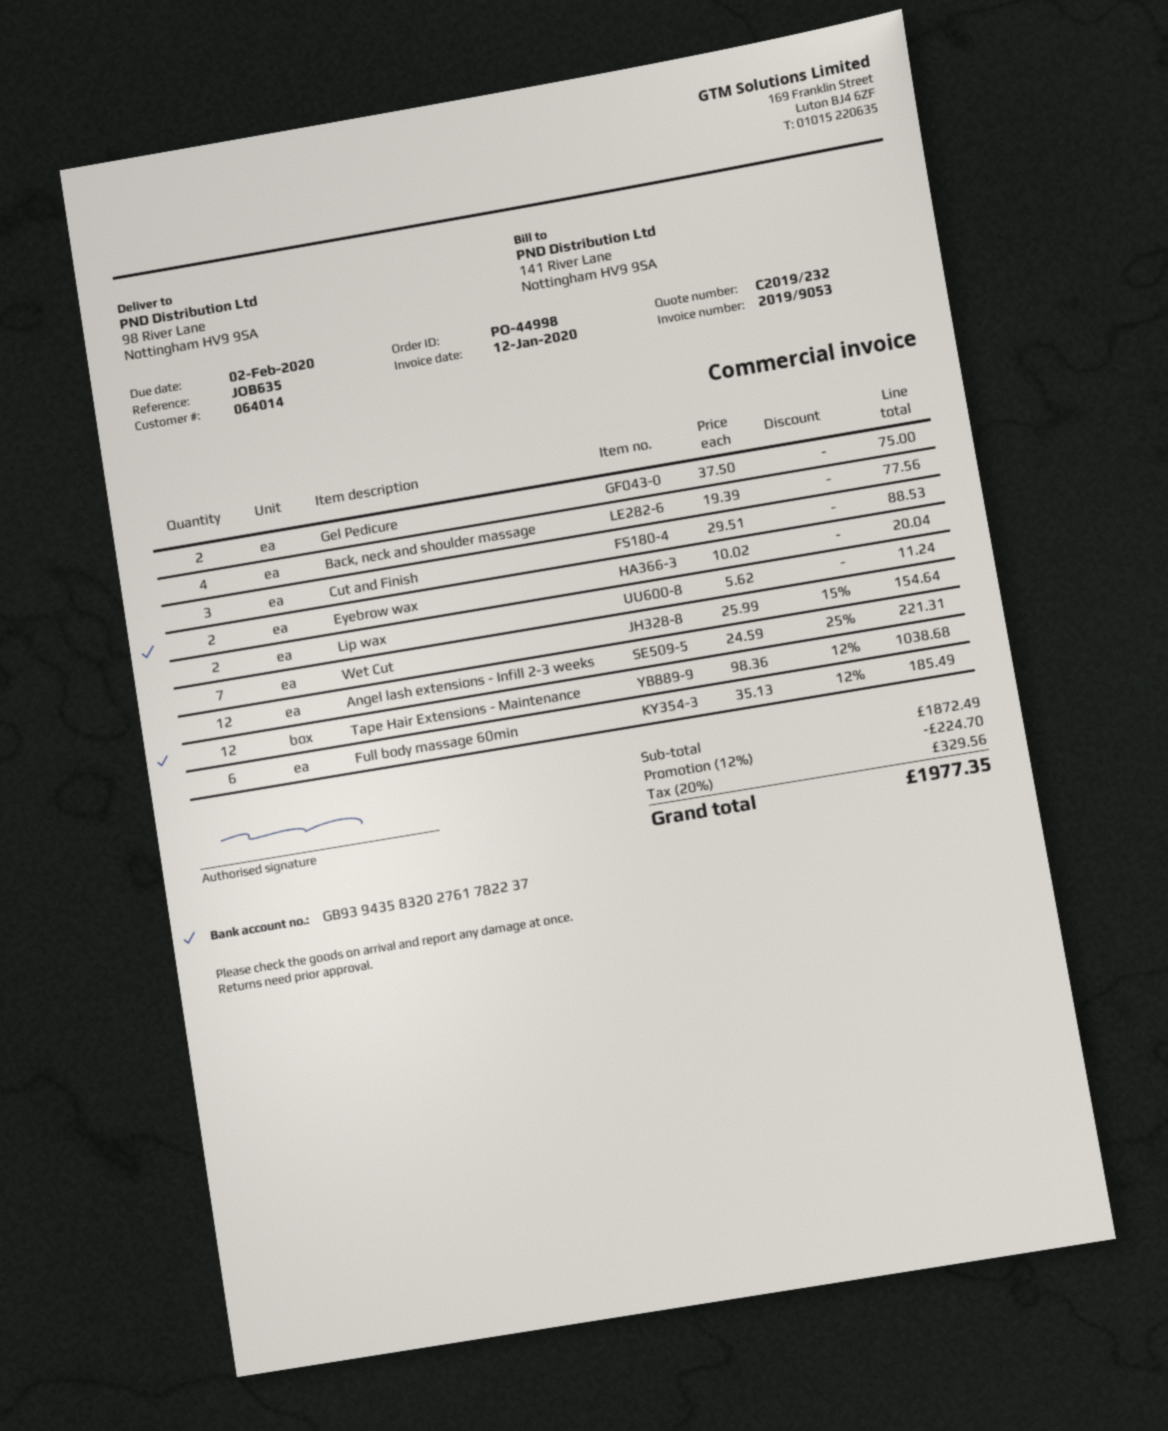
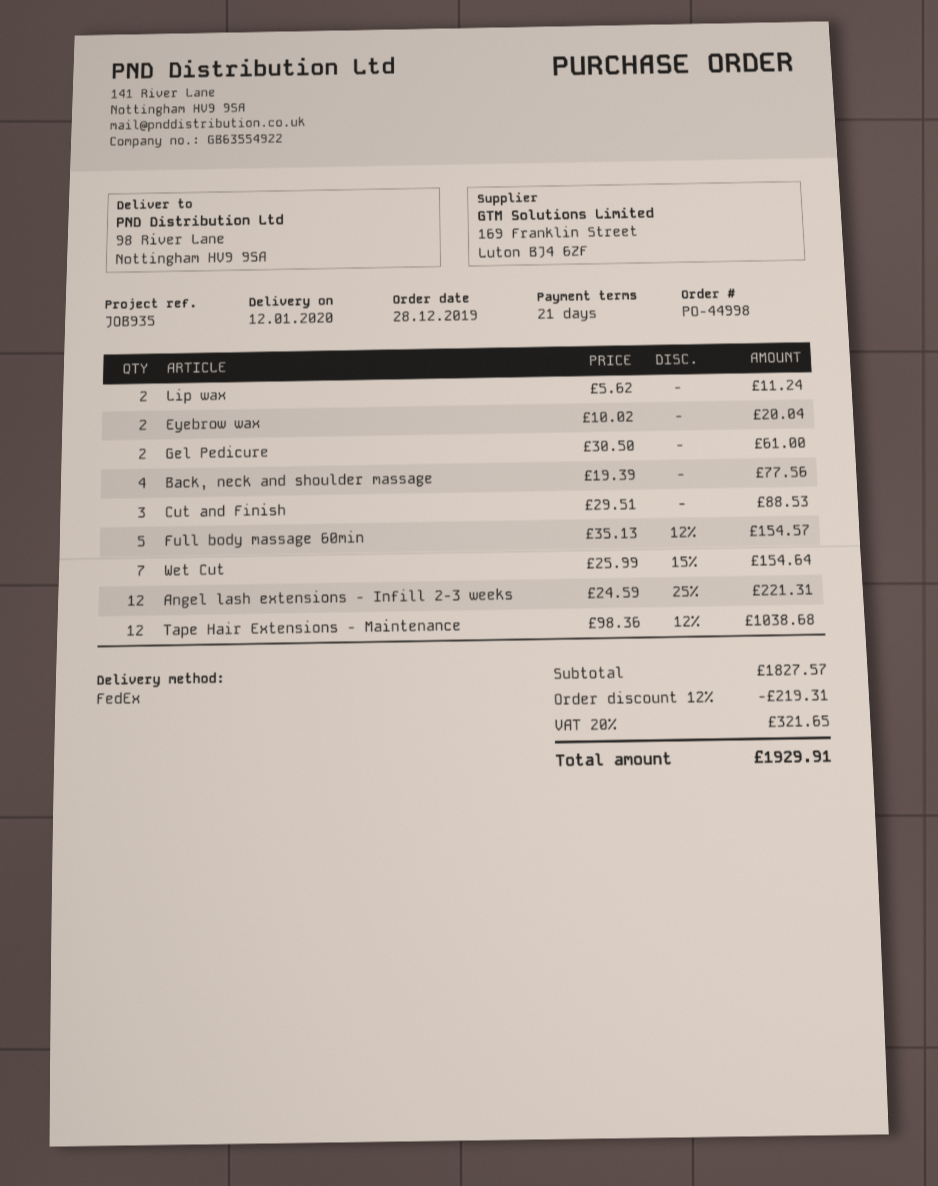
reference: JOB635 -> JOB935
Gel Pedicure: 2 x 37.50 = 75.00 -> 2 x 30.50 = 61.00
Full body massage 60min: 6 x 35.13 - 12% = 185.49 -> 5 x 35.13 - 12% = 154.57
subtotal: 1872.49 -> 1827.57
discount: 12% = 224.70 -> 12% = 219.31
tax: 20% = 329.56 -> 20% = 321.65
total: 1977.35 -> 1929.91

